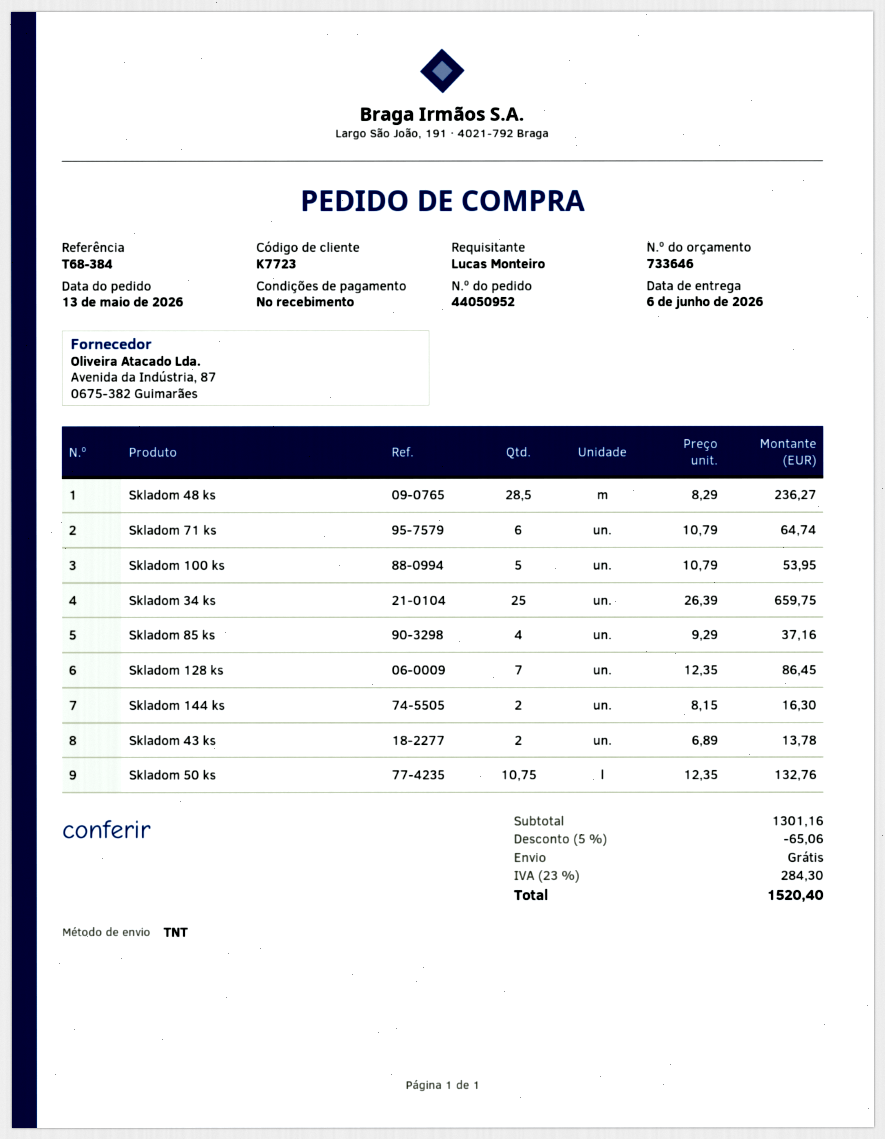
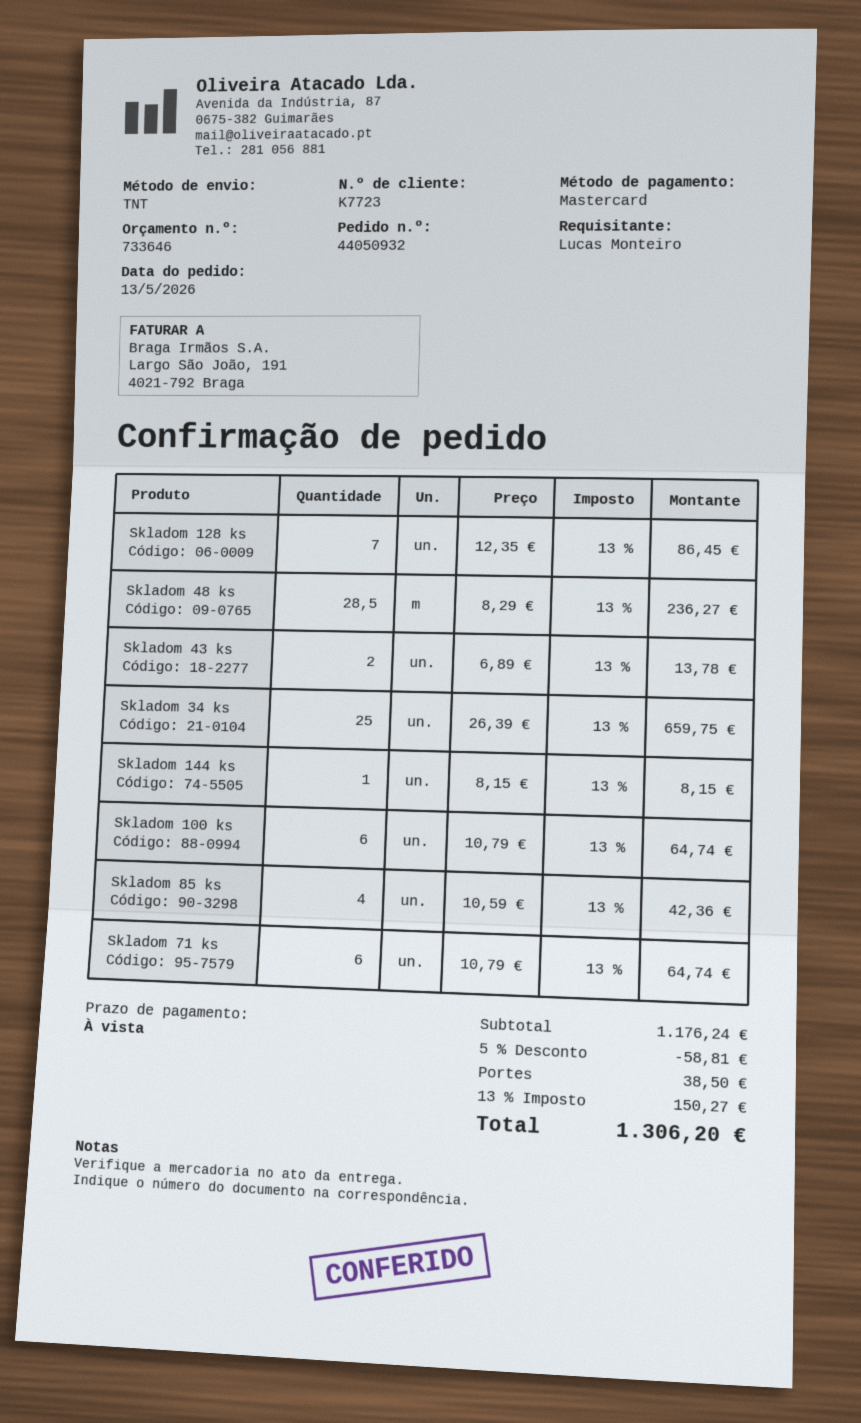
order number: 44050952 -> 44050932
Skladom 100 ks: 5 x 10.79 = 53.95 -> 6 x 10.79 = 64.74
Skladom 85 ks: 4 x 9.29 = 37.16 -> 4 x 10.59 = 42.36
Skladom 144 ks: 2 x 8.15 = 16.30 -> 1 x 8.15 = 8.15
Skladom 50 ks: 10.75 x 12.35 = 132.76 -> none
subtotal: 1301.16 -> 1176.24
discount: 5% = 65.06 -> 5% = 58.81
shipping: 0.00 -> 38.50
tax: 23% = 284.30 -> 13% = 150.27
total: 1520.40 -> 1306.20

